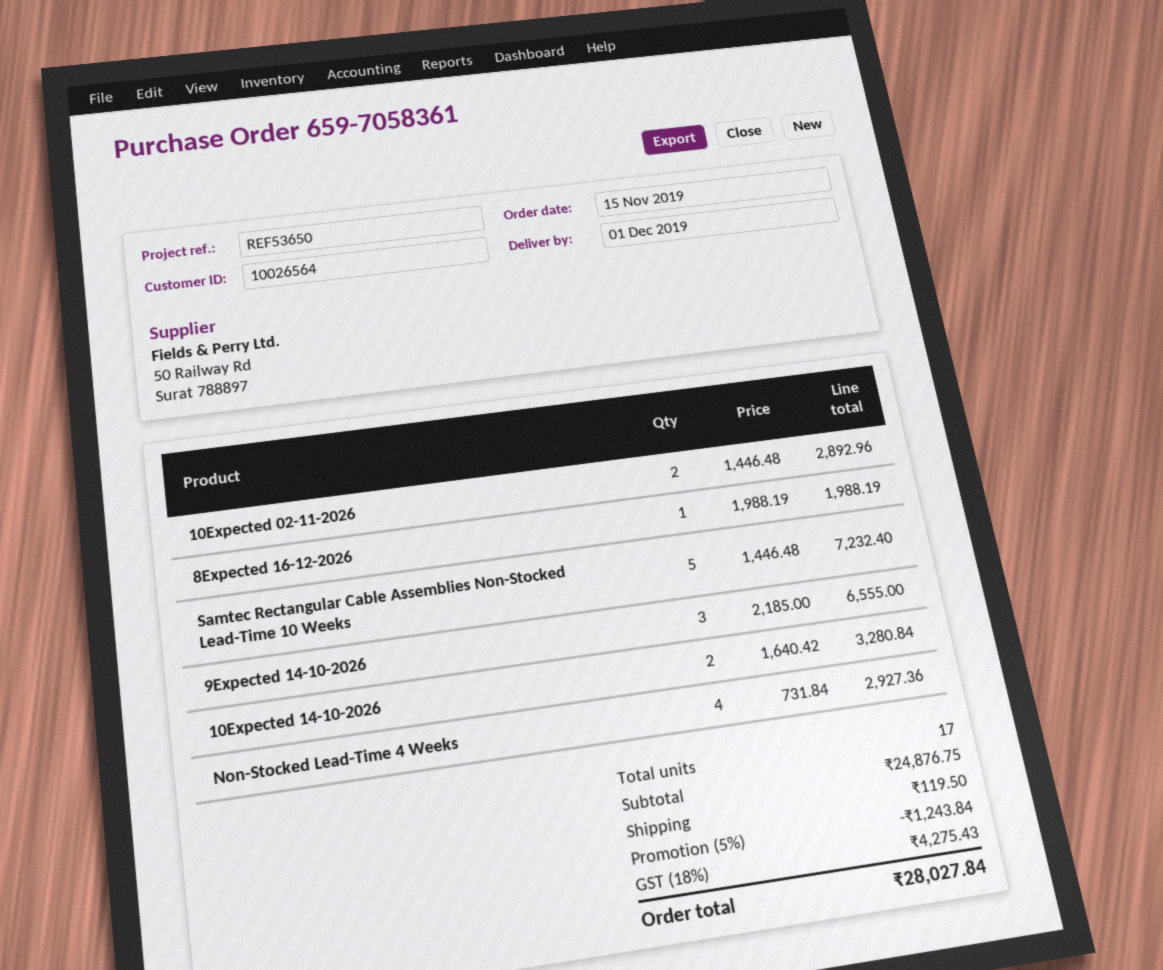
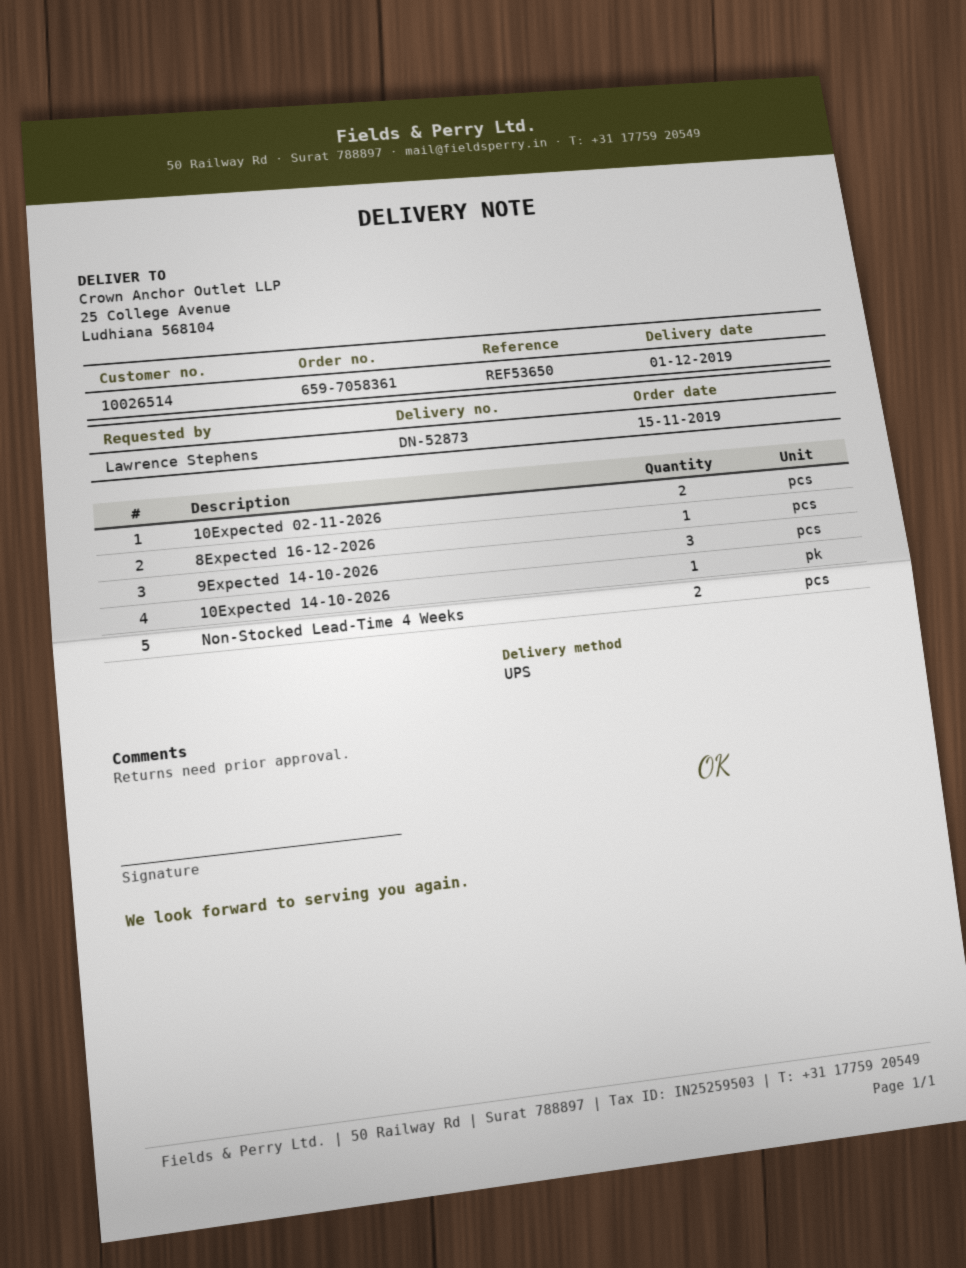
customer number: 10026564 -> 10026514
Samtec Rectangular Cable Assemblies Non-Stocked Lead-Time 10 Weeks: 5 -> none
10Expected 14-10-2026: 2 -> 1
Non-Stocked Lead-Time 4 Weeks: 4 -> 2

